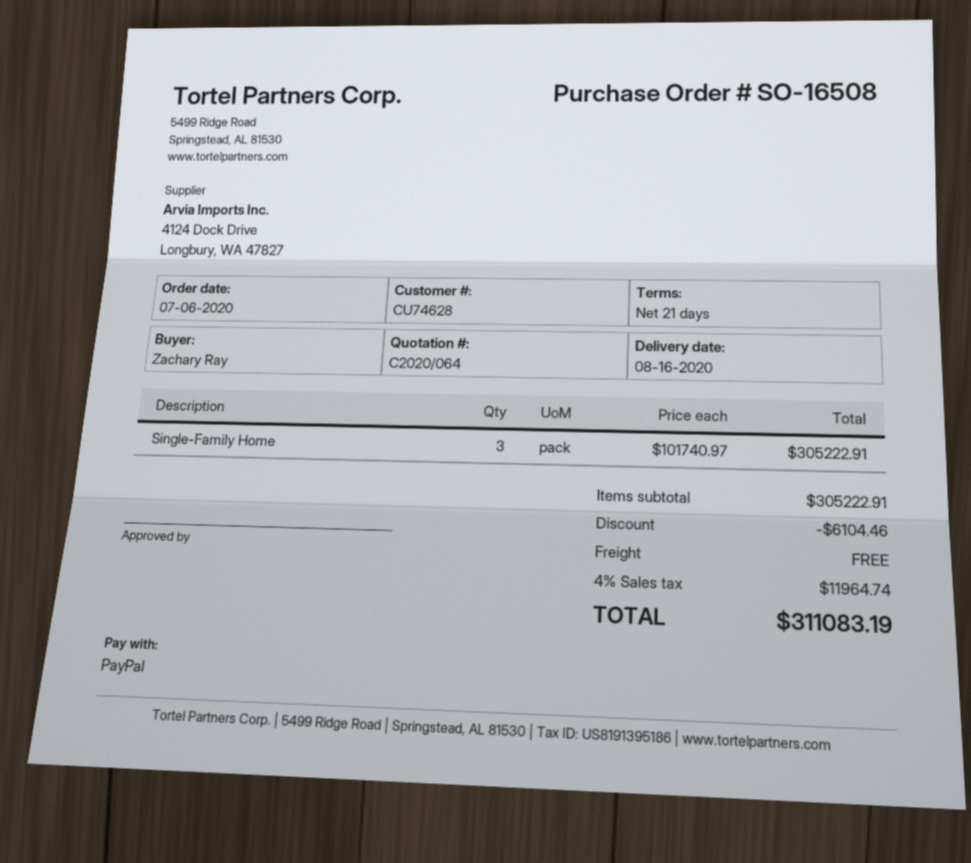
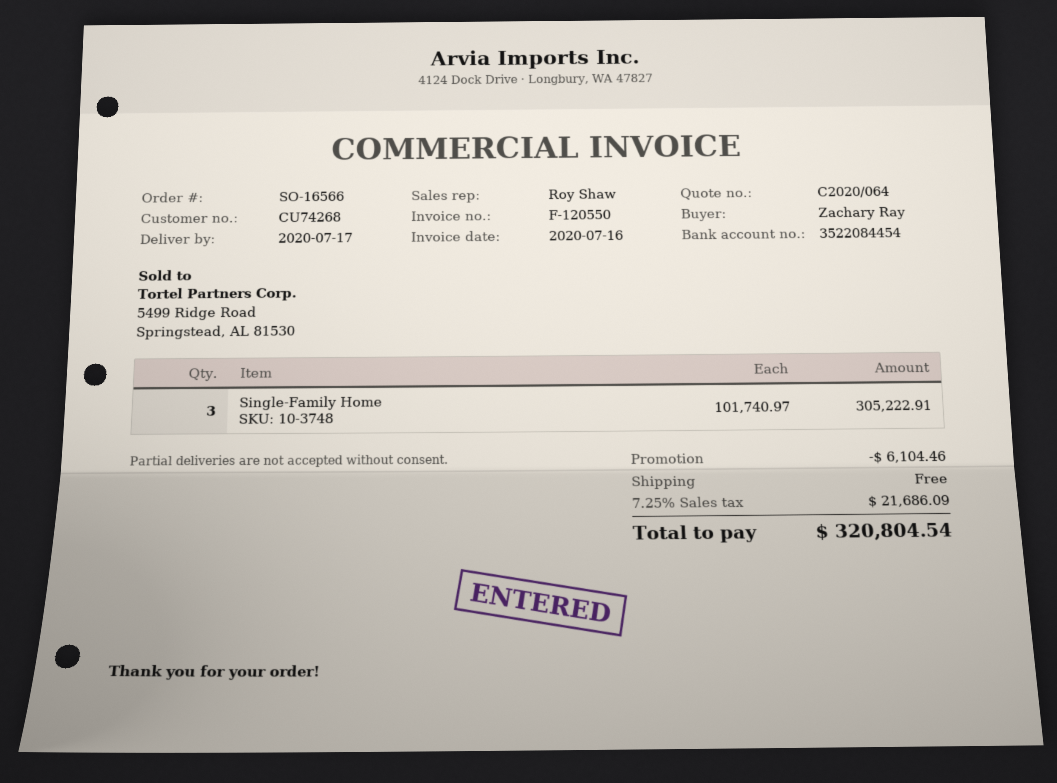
order number: SO-16508 -> SO-16566
delivery date: 2020-08-16 -> 2020-07-17
customer number: CU74628 -> CU74268
tax: 4% = 11964.74 -> 7.25% = 21686.09
total: 311083.19 -> 320804.54

